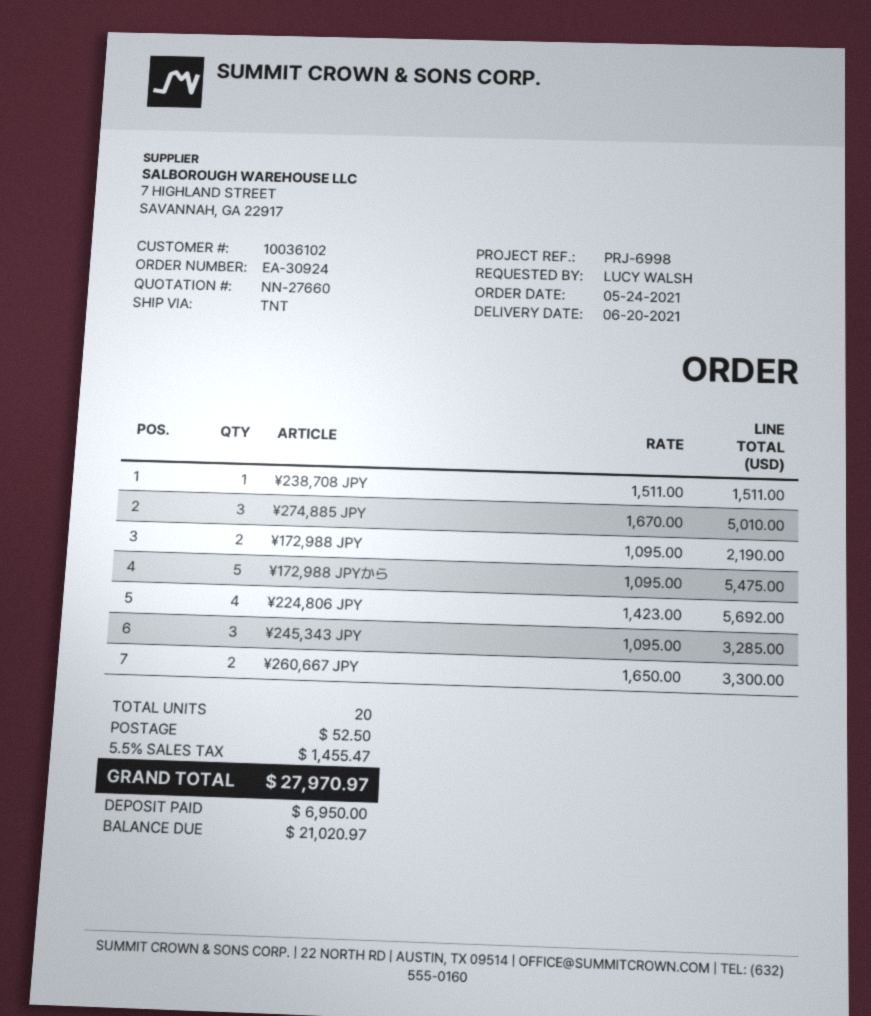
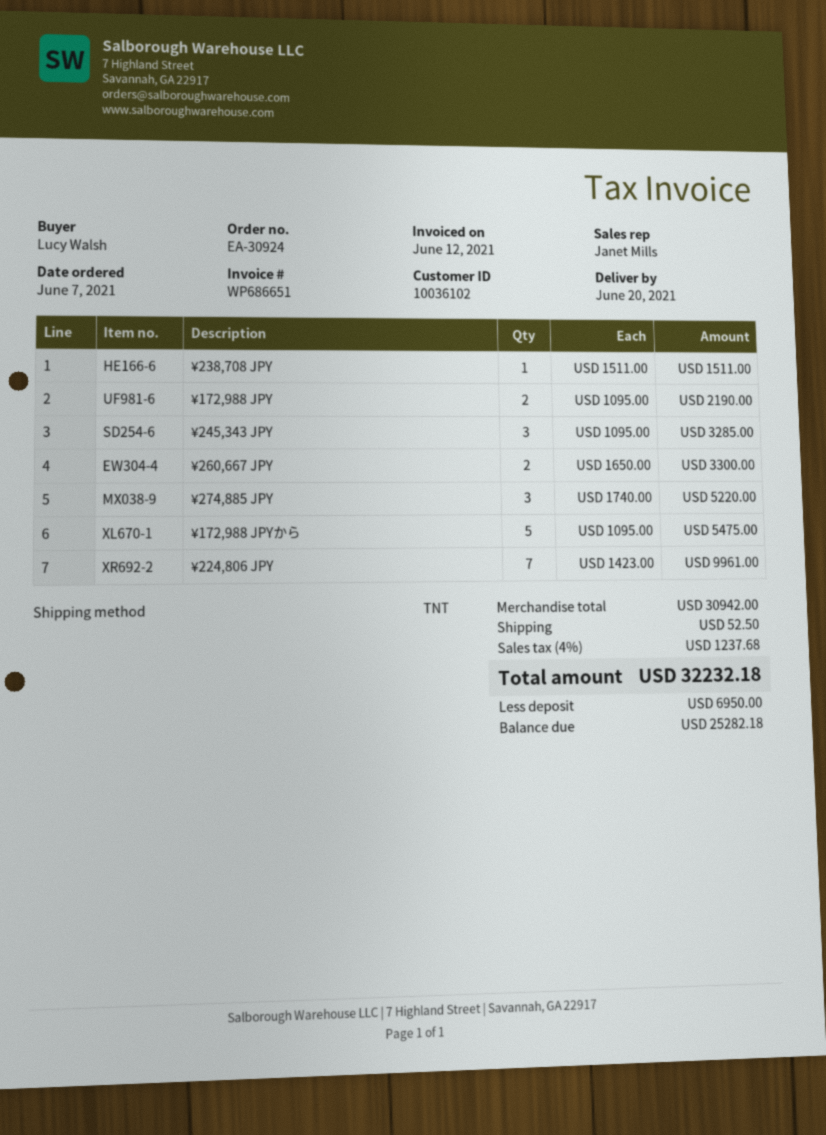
order date: 2021-05-24 -> 2021-06-07
¥274,885 JPY: 3 x 1670.00 = 5010.00 -> 3 x 1740.00 = 5220.00
¥224,806 JPY: 4 x 1423.00 = 5692.00 -> 7 x 1423.00 = 9961.00
tax: 5.5% = 1455.47 -> 4% = 1237.68
total: 27970.97 -> 32232.18
balance: 21020.97 -> 25282.18

